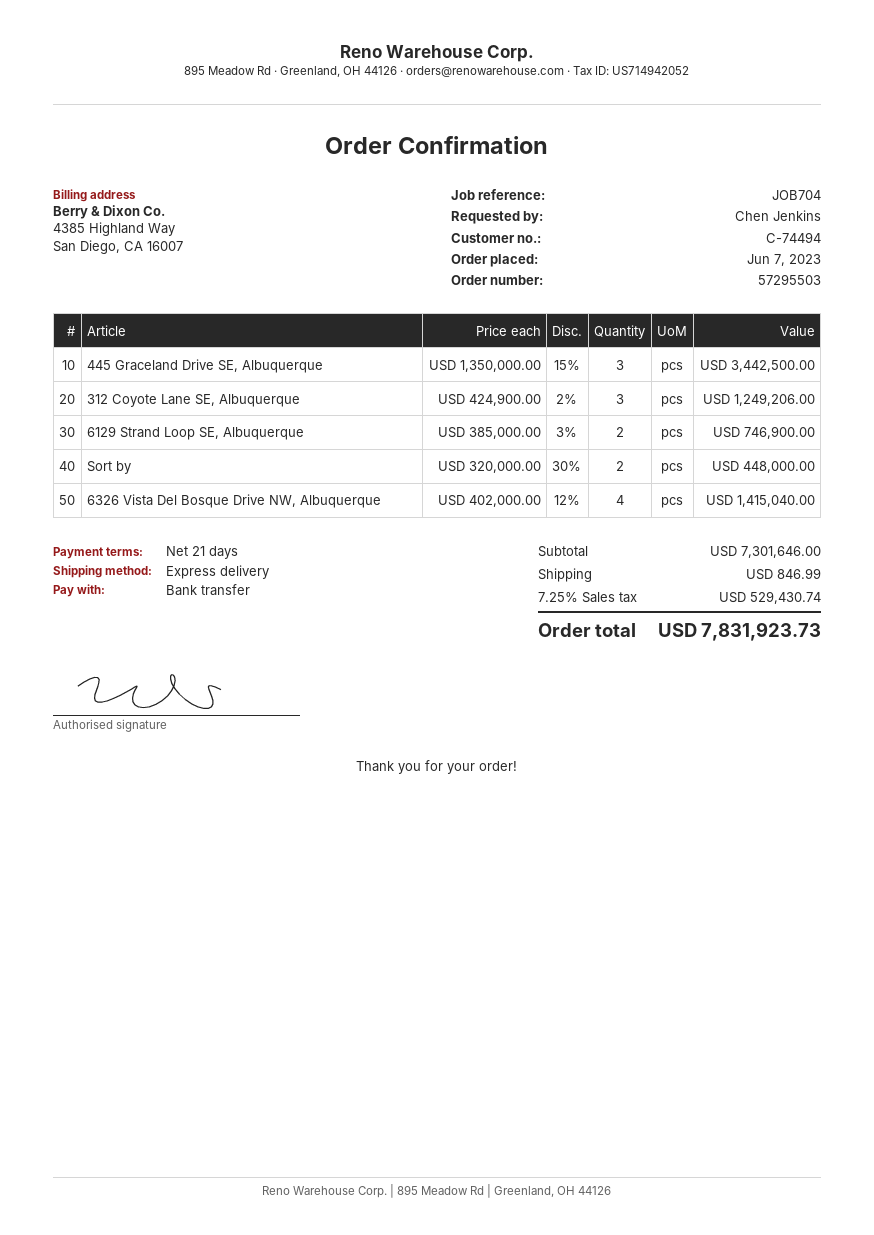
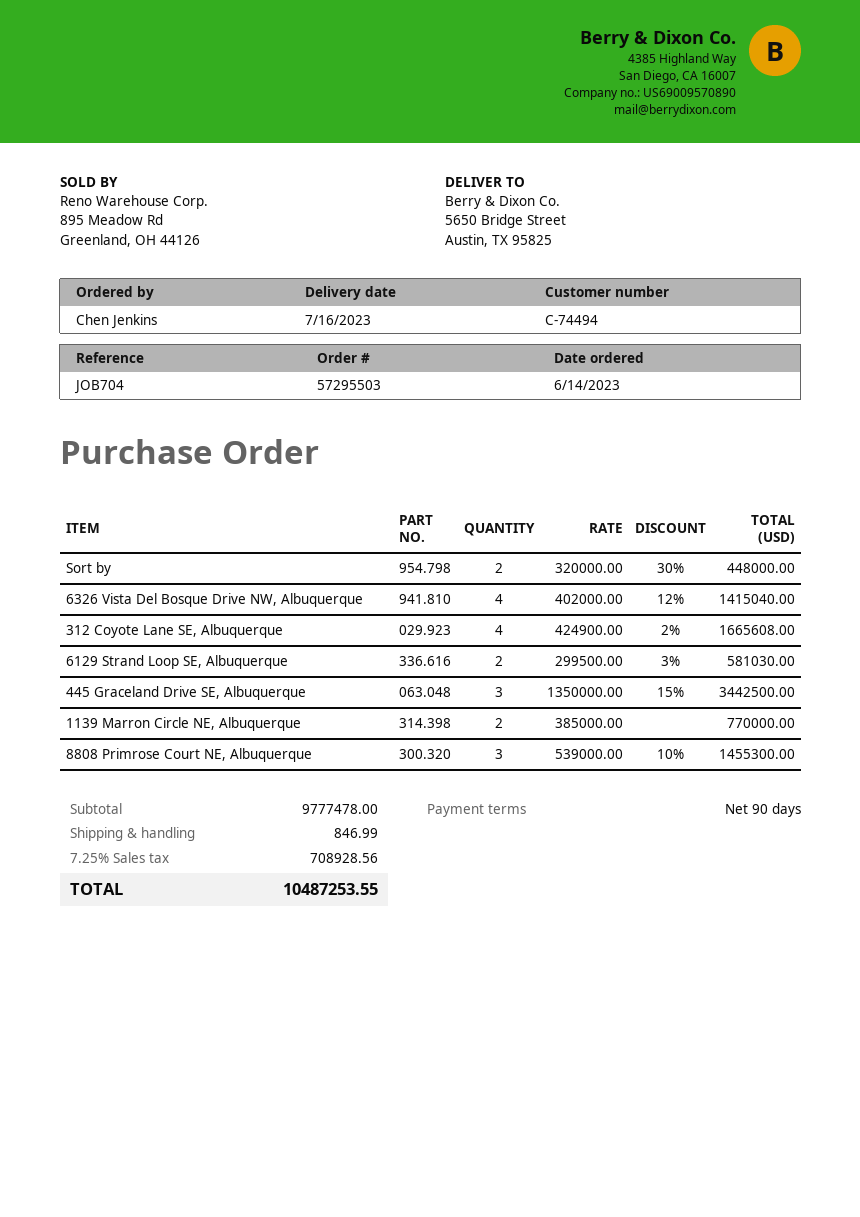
order date: 2023-06-07 -> 2023-06-14
payment terms: 21 days -> 90 days
312 Coyote Lane SE, Albuquerque: 3 x 424900.00 - 2% = 1249206.00 -> 4 x 424900.00 - 2% = 1665608.00
6129 Strand Loop SE, Albuquerque: 2 x 385000.00 - 3% = 746900.00 -> 2 x 299500.00 - 3% = 581030.00
1139 Marron Circle NE, Albuquerque: none -> 2 x 385000.00 = 770000.00
8808 Primrose Court NE, Albuquerque: none -> 3 x 539000.00 - 10% = 1455300.00
subtotal: 7301646.00 -> 9777478.00
tax: 7.25% = 529430.74 -> 7.25% = 708928.56
total: 7831923.73 -> 10487253.55

